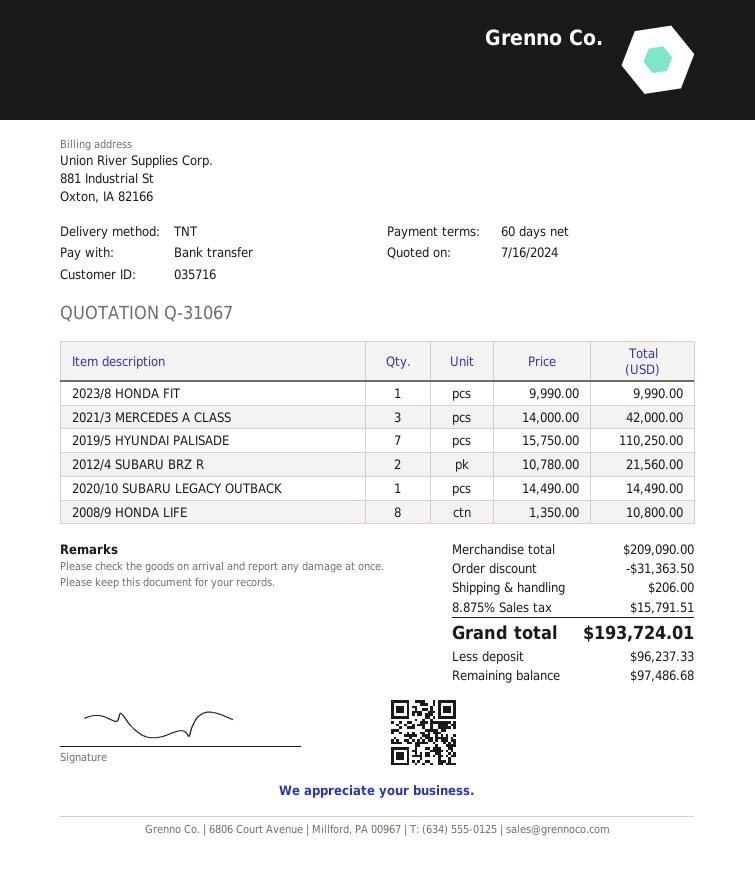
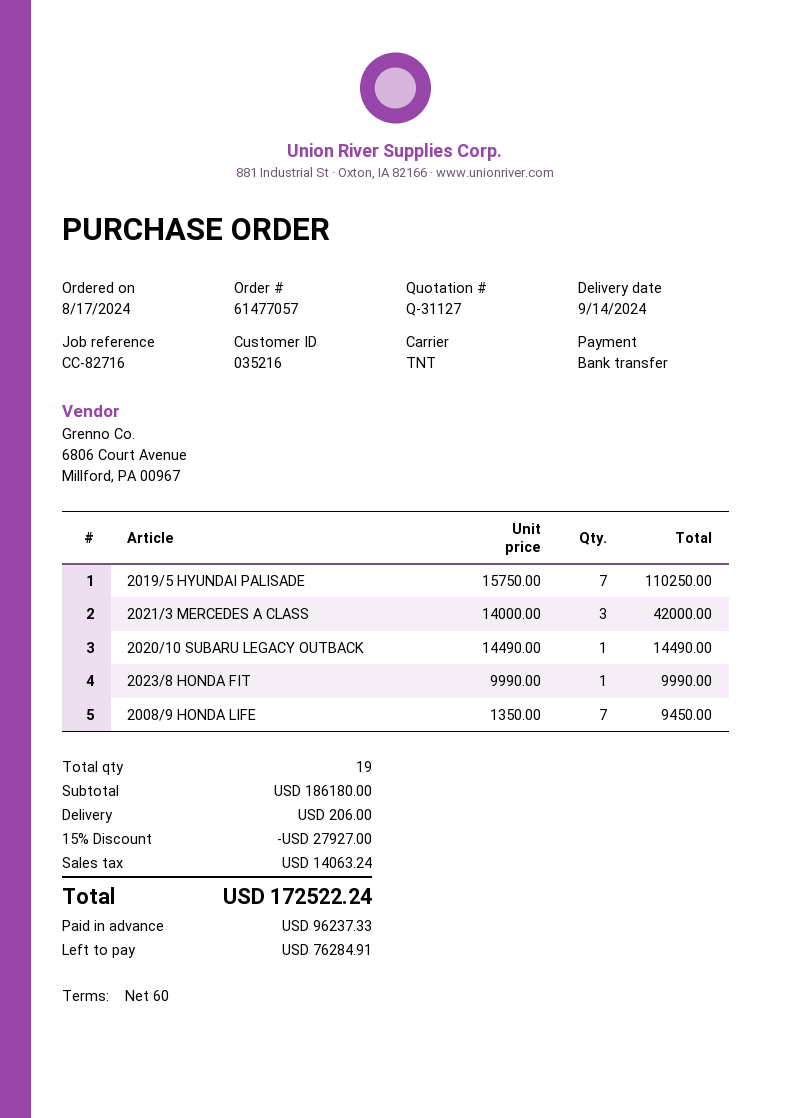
quote number: Q-31067 -> Q-31127
customer number: 035716 -> 035216
2012/4 SUBARU BRZ R: 2 x 10780.00 = 21560.00 -> none
2008/9 HONDA LIFE: 8 x 1350.00 = 10800.00 -> 7 x 1350.00 = 9450.00
subtotal: 209090.00 -> 186180.00
discount: 31363.50 -> 27927.00
tax: 15791.51 -> 14063.24
total: 193724.01 -> 172522.24
balance: 97486.68 -> 76284.91

